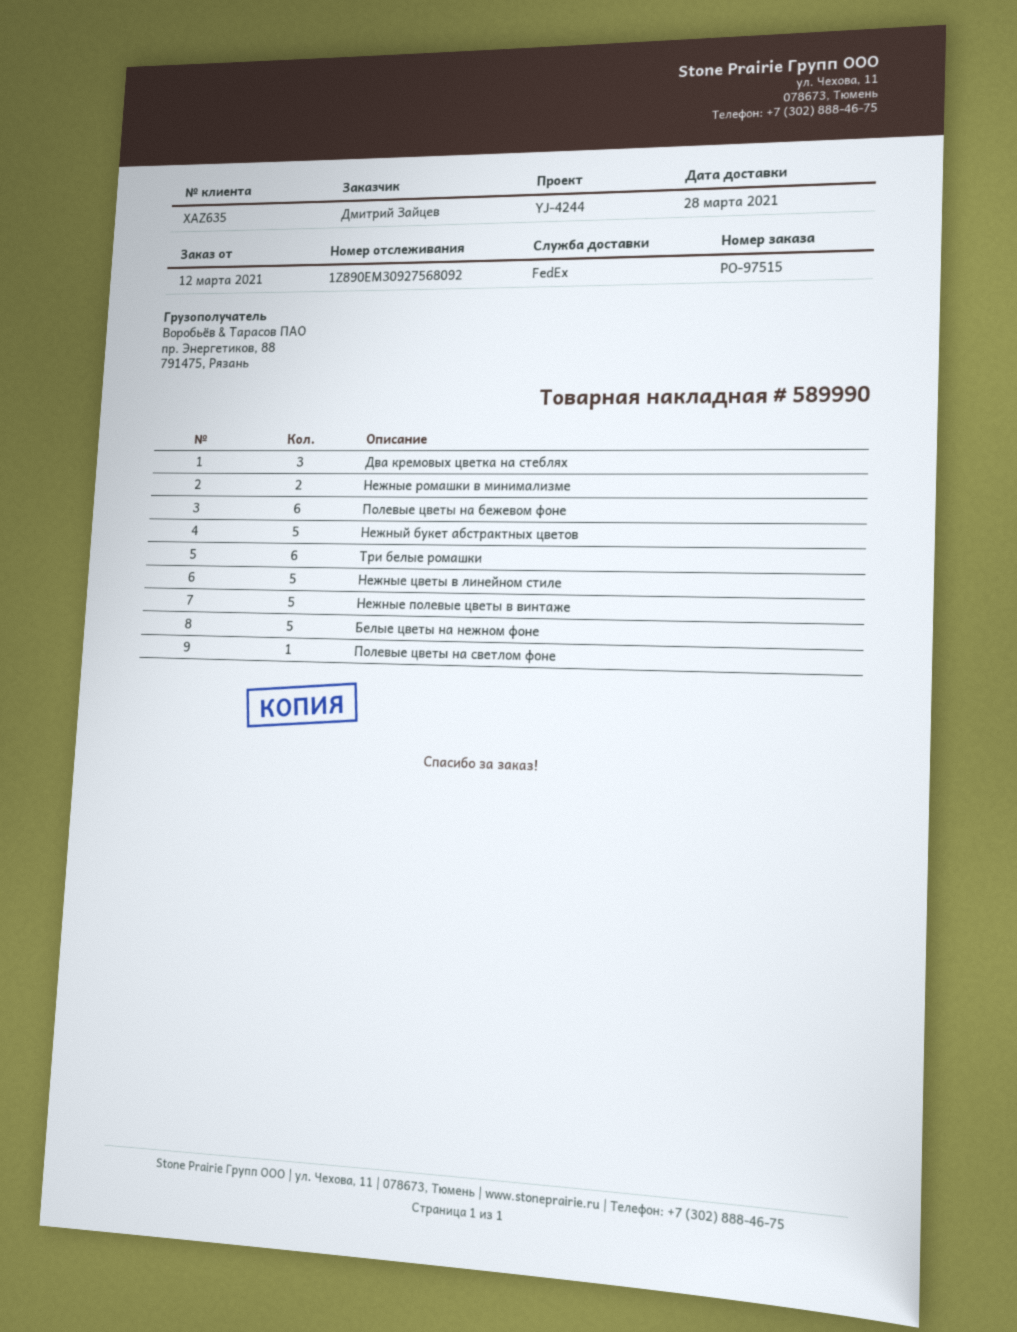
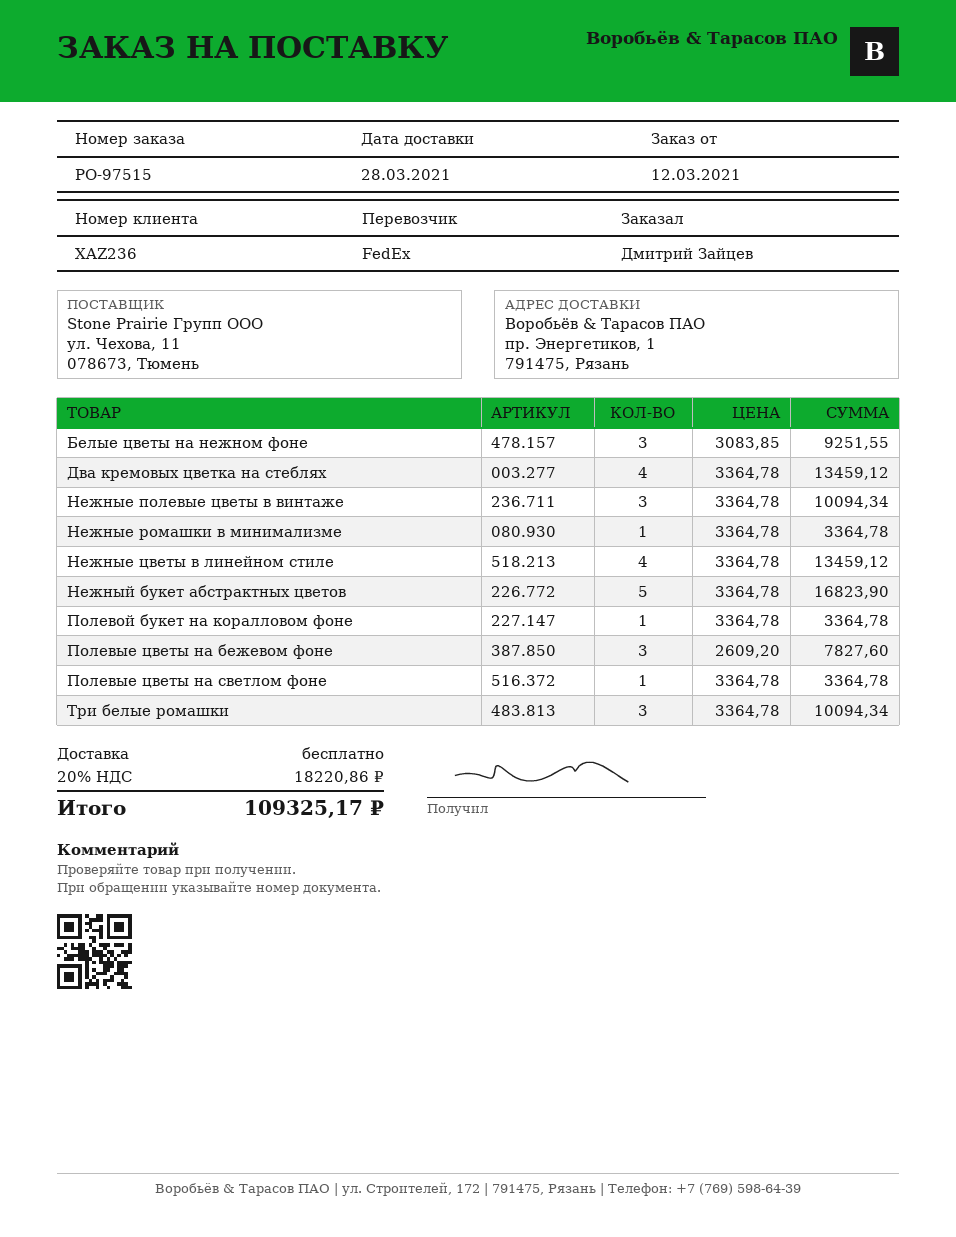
customer number: XAZ635 -> XAZ236
ship to: пр. Энергетиков, 88, 791475, Рязань -> пр. Энергетиков, 1, 791475, Рязань
Два кремовых цветка на стеблях: 3 -> 4
Нежные ромашки в минимализме: 2 -> 1
Полевые цветы на бежевом фоне: 6 -> 3
Три белые ромашки: 6 -> 3
Нежные цветы в линейном стиле: 5 -> 4
Нежные полевые цветы в винтаже: 5 -> 3
Белые цветы на нежном фоне: 5 -> 3
Полевой букет на коралловом фоне: none -> 1

